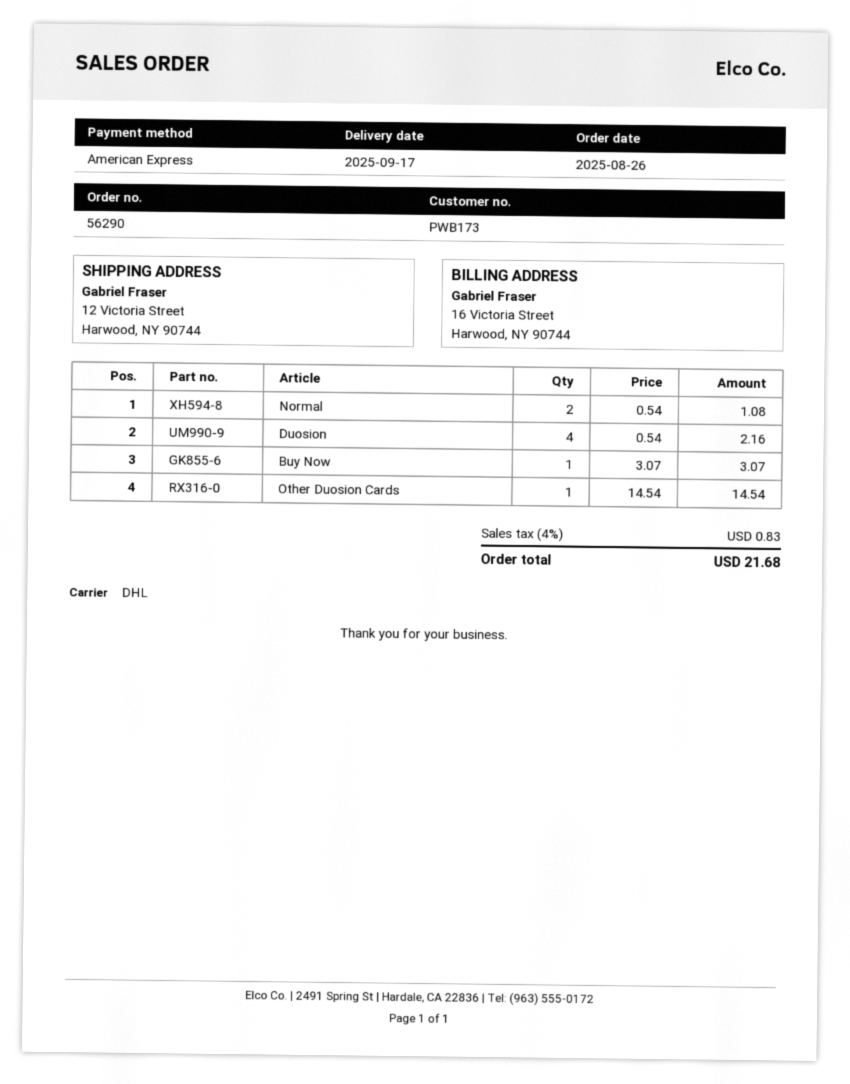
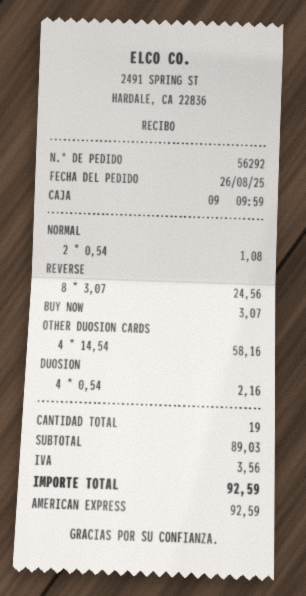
order number: 56290 -> 56292
Other Duosion Cards: 1 x 14.54 = 14.54 -> 4 x 14.54 = 58.16
REVERSE: none -> 8 x 3.07 = 24.56
tax: 0.83 -> 3.56
total: 21.68 -> 92.59

